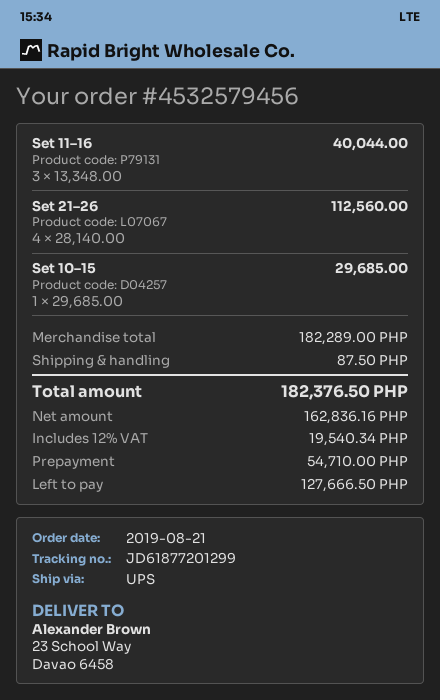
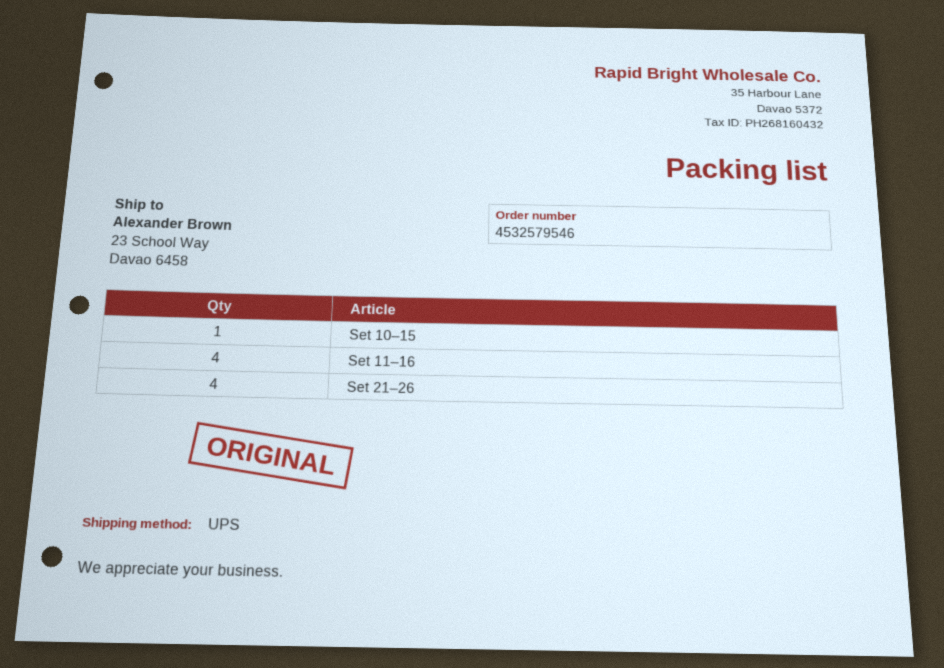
order number: 4532579456 -> 4532579546
Set 11–16: 3 -> 4

